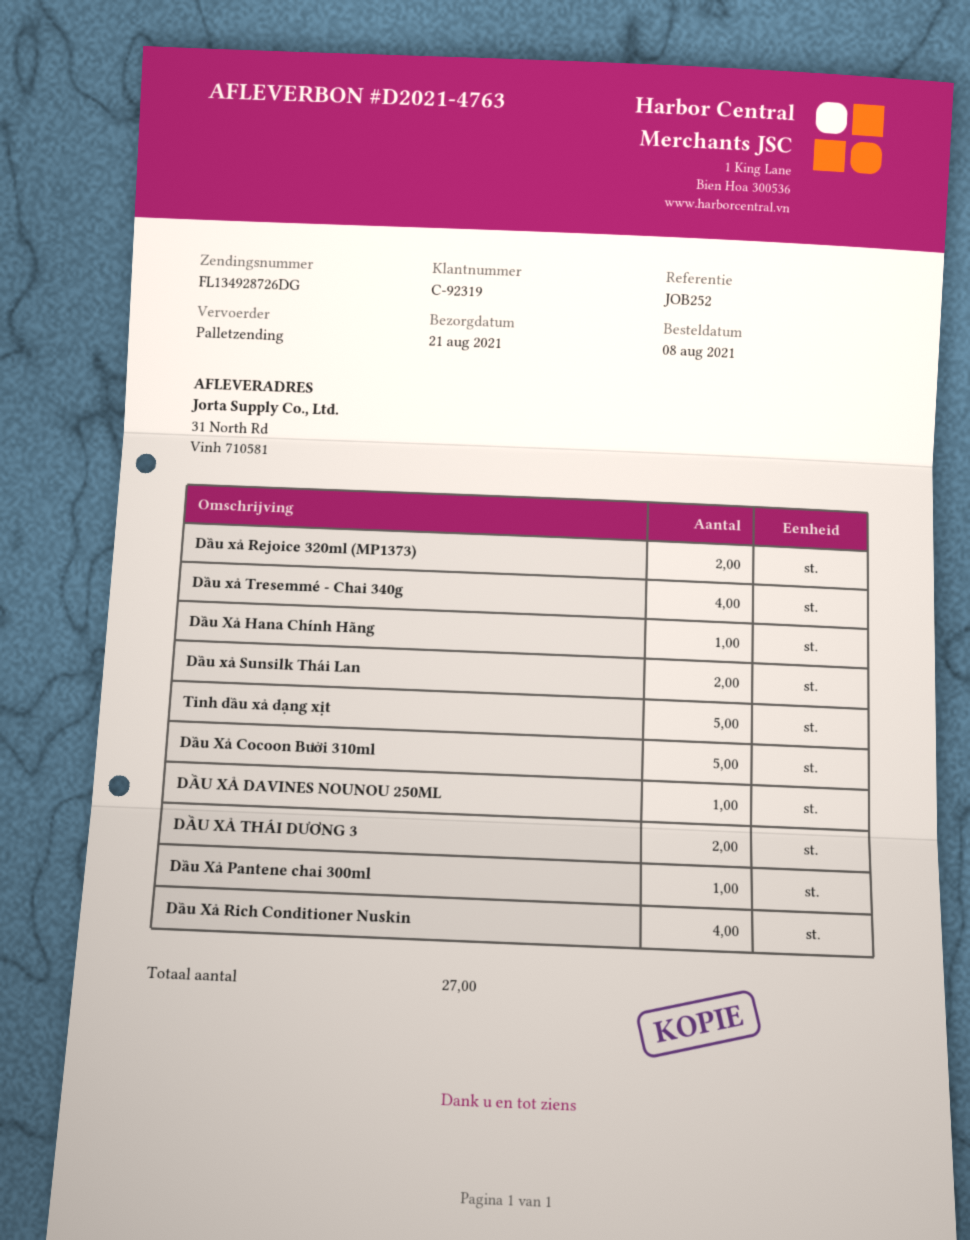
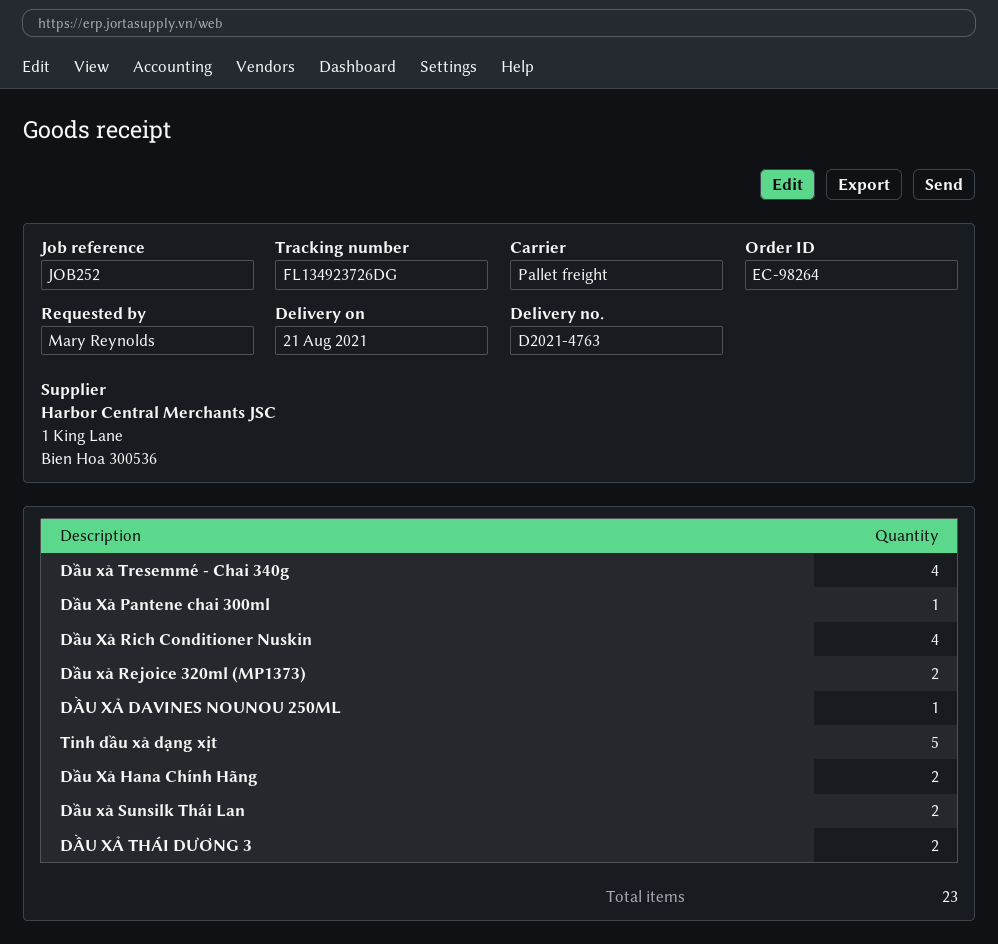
tracking number: FL134928726DG -> FL134923726DG
Dầu Xả Hana Chính Hãng: 1 -> 2
Dầu Xả Cocoon Bưởi 310ml: 5 -> none
total quantity: 27 -> 23

